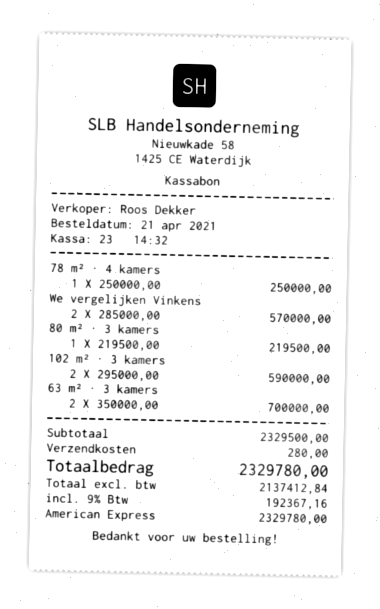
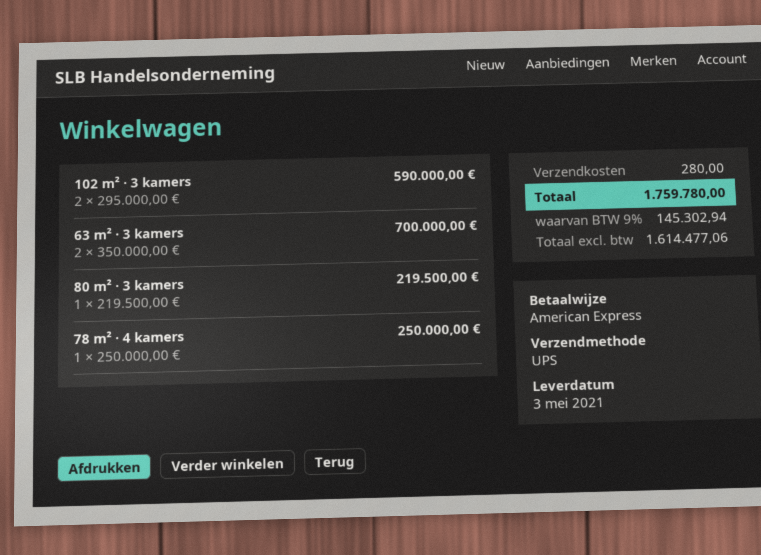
We vergelijken Vinkens: 2 x 285000.00 = 570000.00 -> none
net: 2137412.84 -> 1614477.06
tax: 9% = 192367.16 -> 9% = 145302.94
total: 2329780.00 -> 1759780.00

